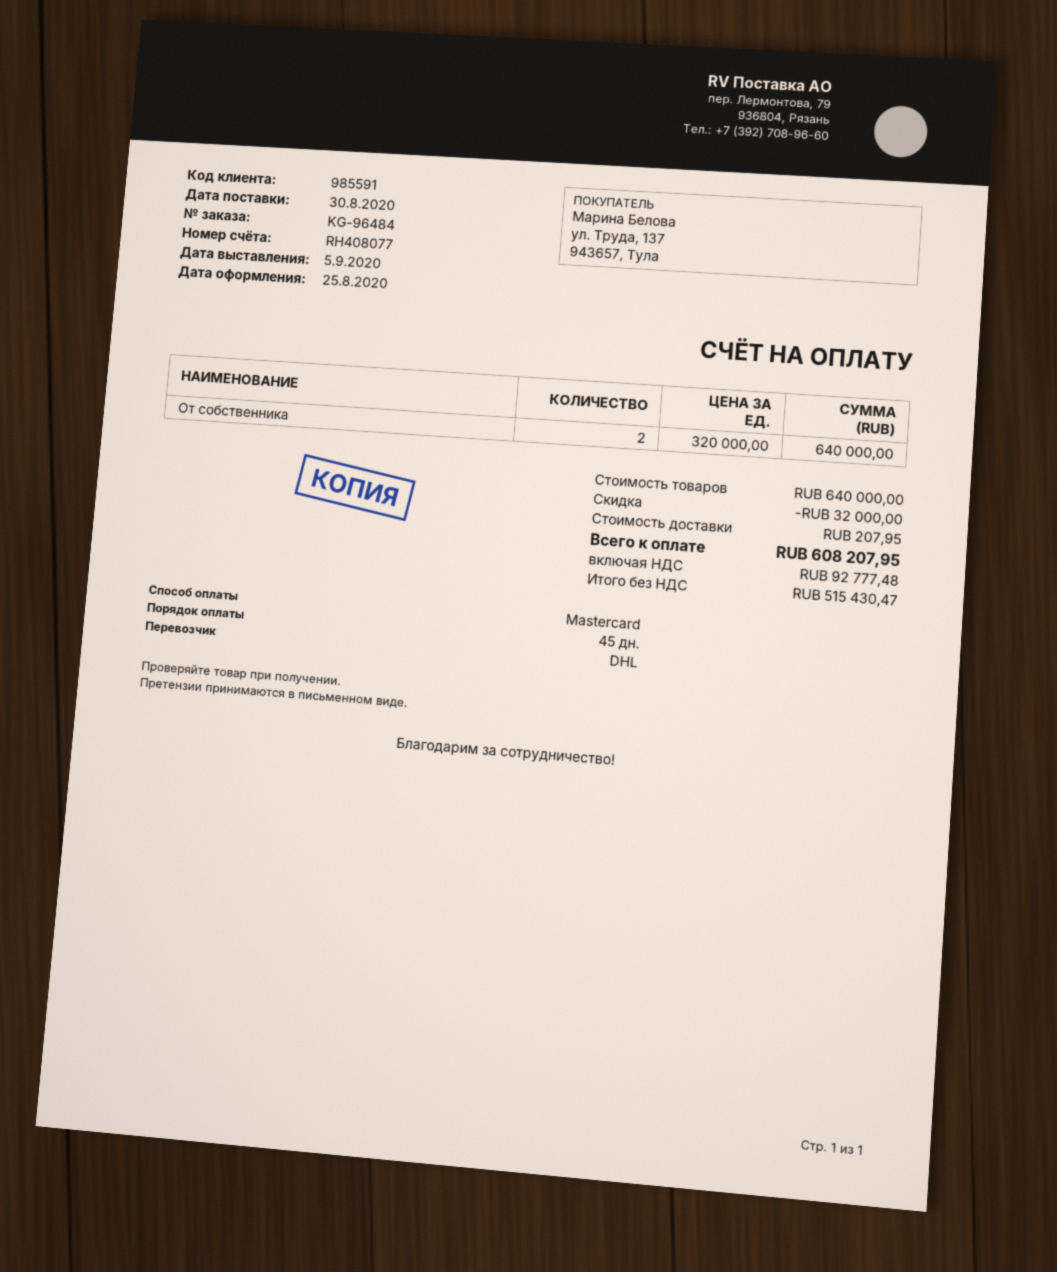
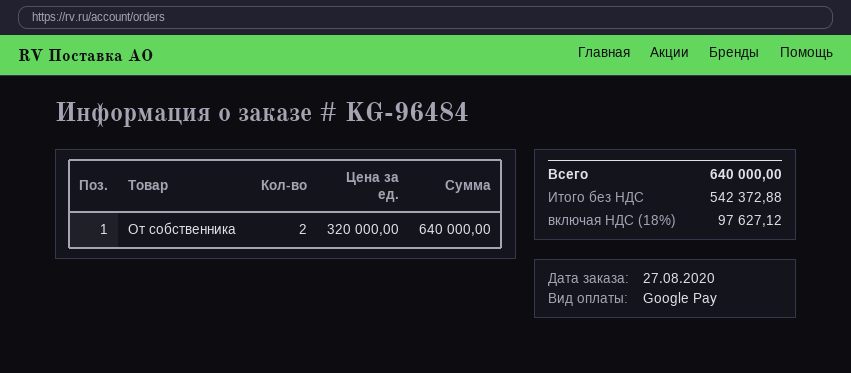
order date: 2020-08-25 -> 2020-08-27
payment method: Mastercard -> Google Pay
discount: 32000.00 -> none
shipping: 207.95 -> none
net: 515430.47 -> 542372.88
tax: 92777.48 -> 97627.12
total: 608207.95 -> 640000.00

